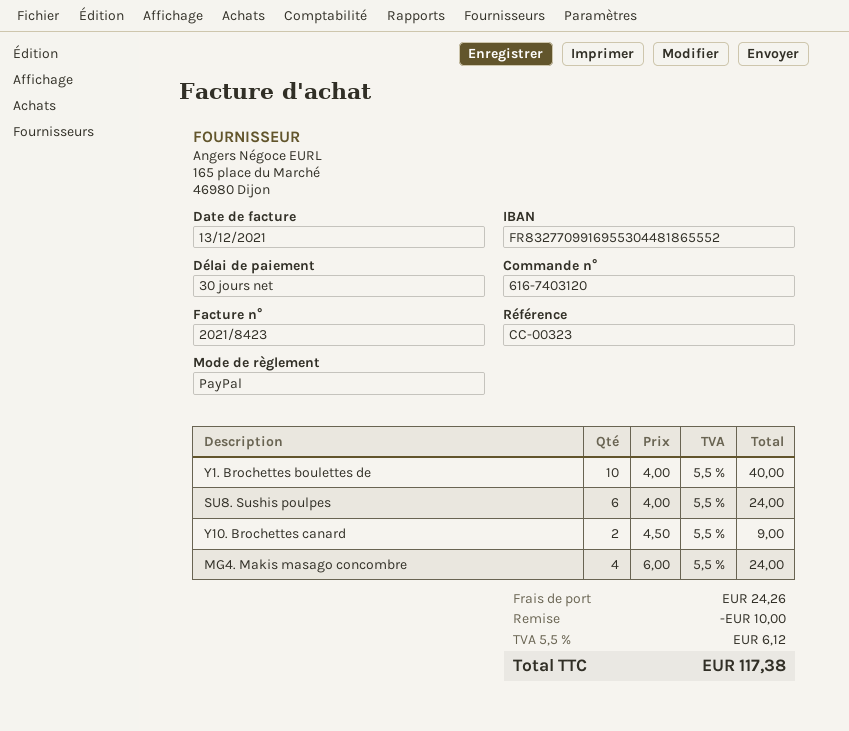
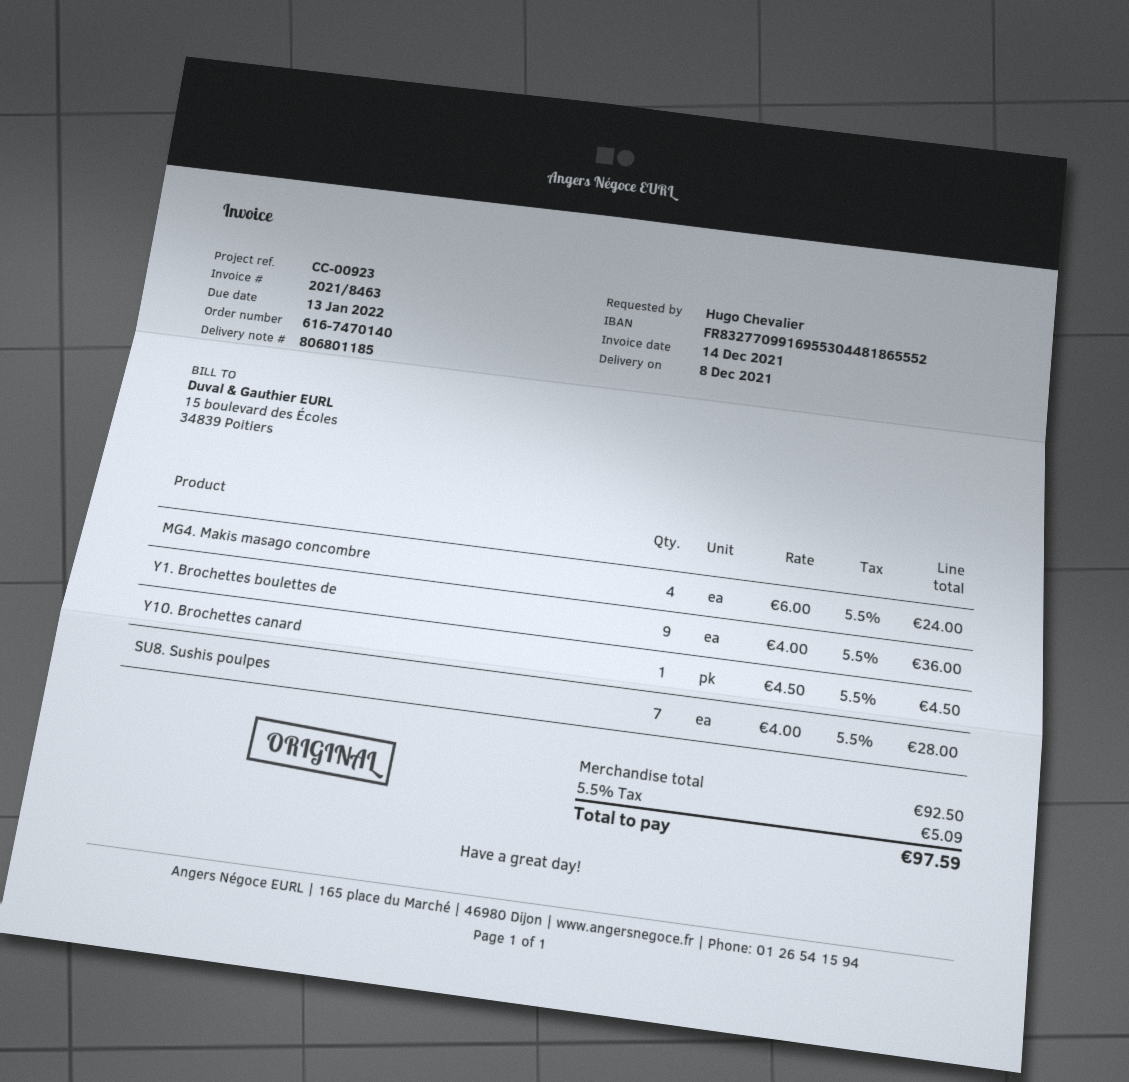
order number: 616-7403120 -> 616-7470140
invoice number: 2021/8423 -> 2021/8463
invoice date: 2021-12-13 -> 2021-12-14
reference: CC-00323 -> CC-00923
Y1. Brochettes boulettes de: 10 x 4.00 = 40.00 -> 9 x 4.00 = 36.00
SU8. Sushis poulpes: 6 x 4.00 = 24.00 -> 7 x 4.00 = 28.00
Y10. Brochettes canard: 2 x 4.50 = 9.00 -> 1 x 4.50 = 4.50
discount: 10.00 -> none
shipping: 24.26 -> none
tax: 5.5% = 6.12 -> 5.5% = 5.09
total: 117.38 -> 97.59

